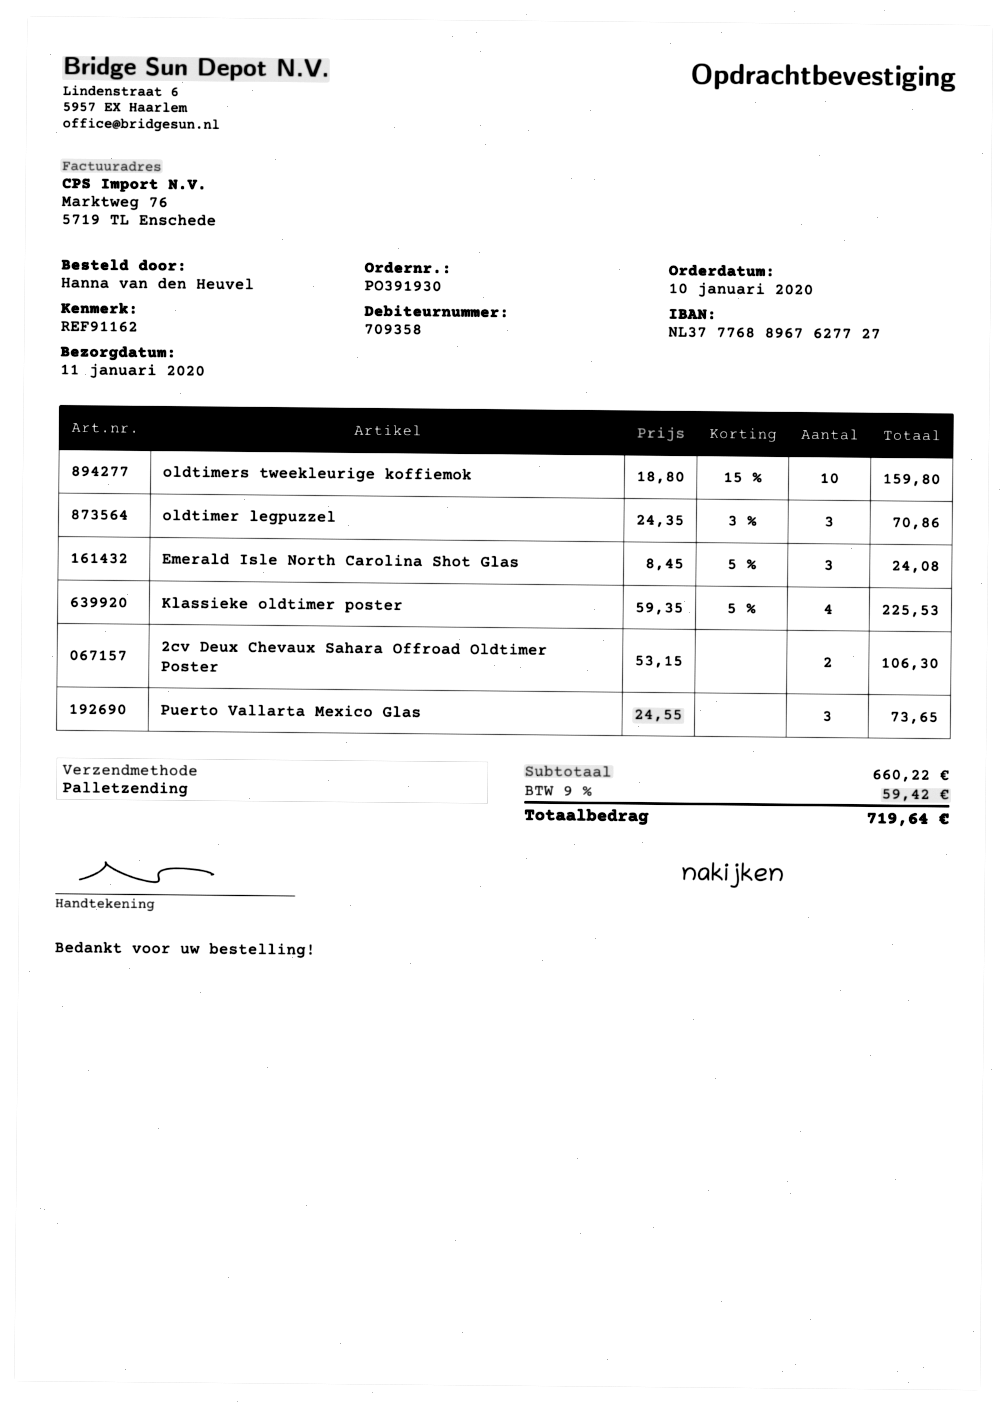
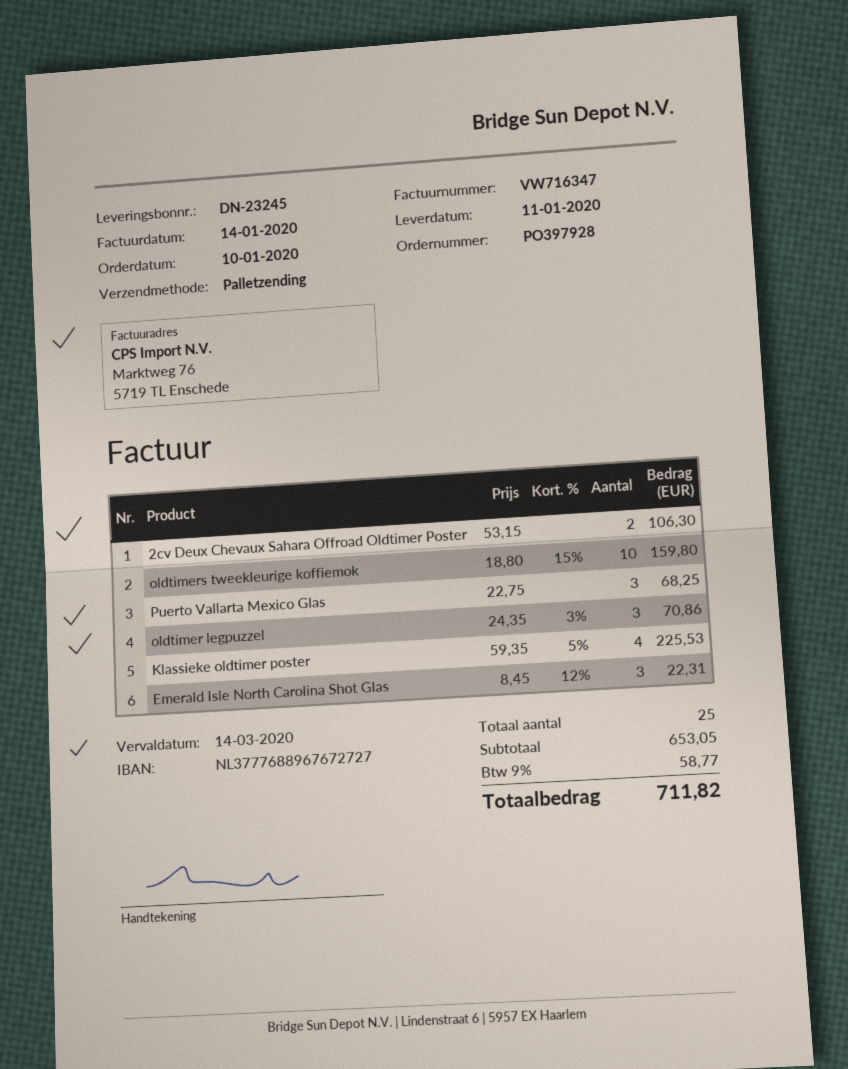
order number: PO391930 -> PO397928
bank account: NL3777688967627727 -> NL3777688967672727
Emerald Isle North Carolina Shot Glas: 3 x 8.45 - 5% = 24.08 -> 3 x 8.45 - 12% = 22.31
Puerto Vallarta Mexico Glas: 3 x 24.55 = 73.65 -> 3 x 22.75 = 68.25
subtotal: 660.22 -> 653.05
tax: 9% = 59.42 -> 9% = 58.77
total: 719.64 -> 711.82

